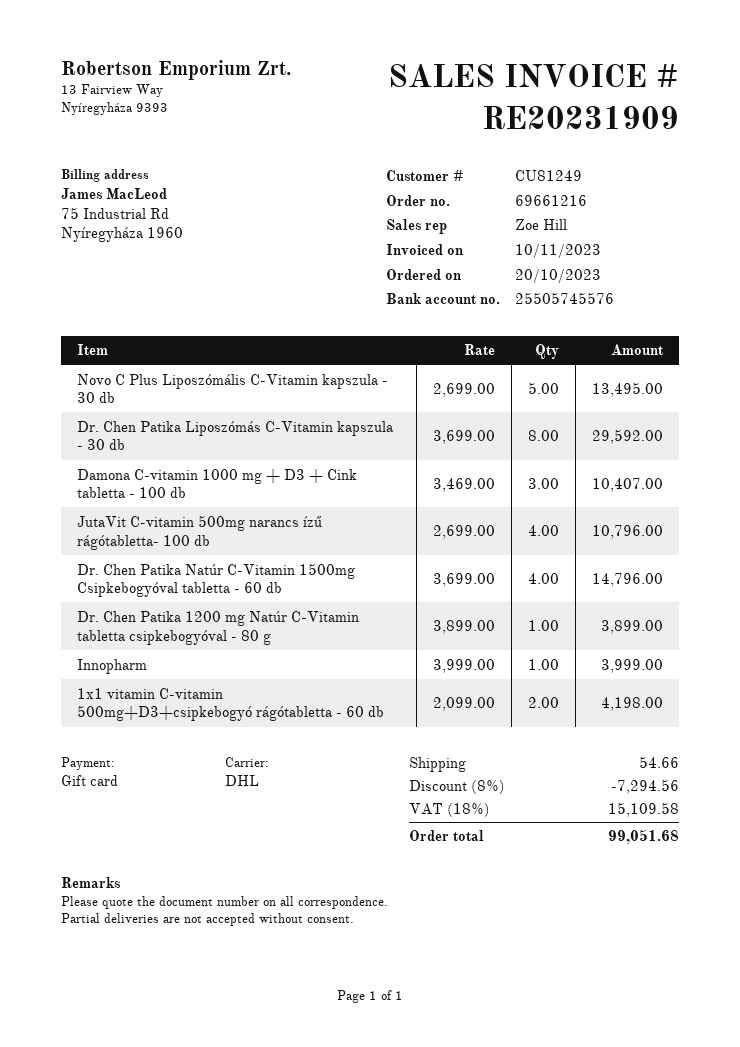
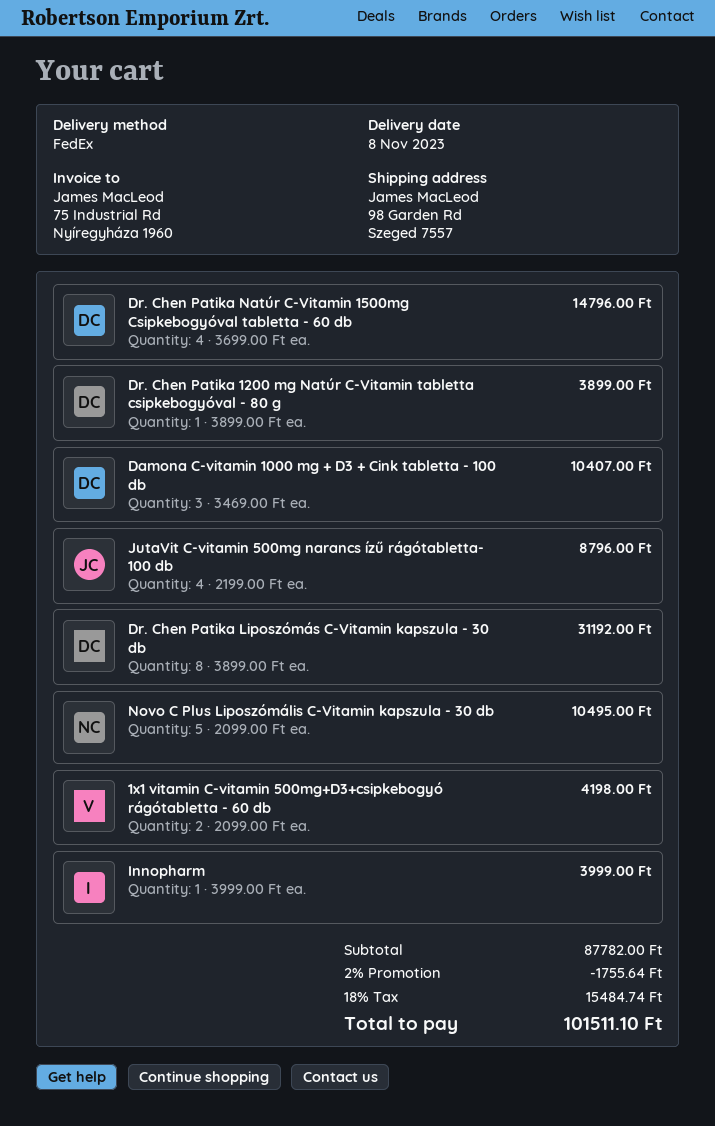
shipping method: DHL -> FedEx
Novo C Plus Liposzómális C-Vitamin kapszula - 30 db: 5 x 2699.00 = 13495.00 -> 5 x 2099.00 = 10495.00
Dr. Chen Patika Liposzómás C-Vitamin kapszula - 30 db: 8 x 3699.00 = 29592.00 -> 8 x 3899.00 = 31192.00
JutaVit C-vitamin 500mg narancs ízű rágótabletta- 100 db: 4 x 2699.00 = 10796.00 -> 4 x 2199.00 = 8796.00
discount: 8% = 7294.56 -> 2% = 1755.64
shipping: 54.66 -> none
tax: 18% = 15109.58 -> 18% = 15484.74
total: 99051.68 -> 101511.10

